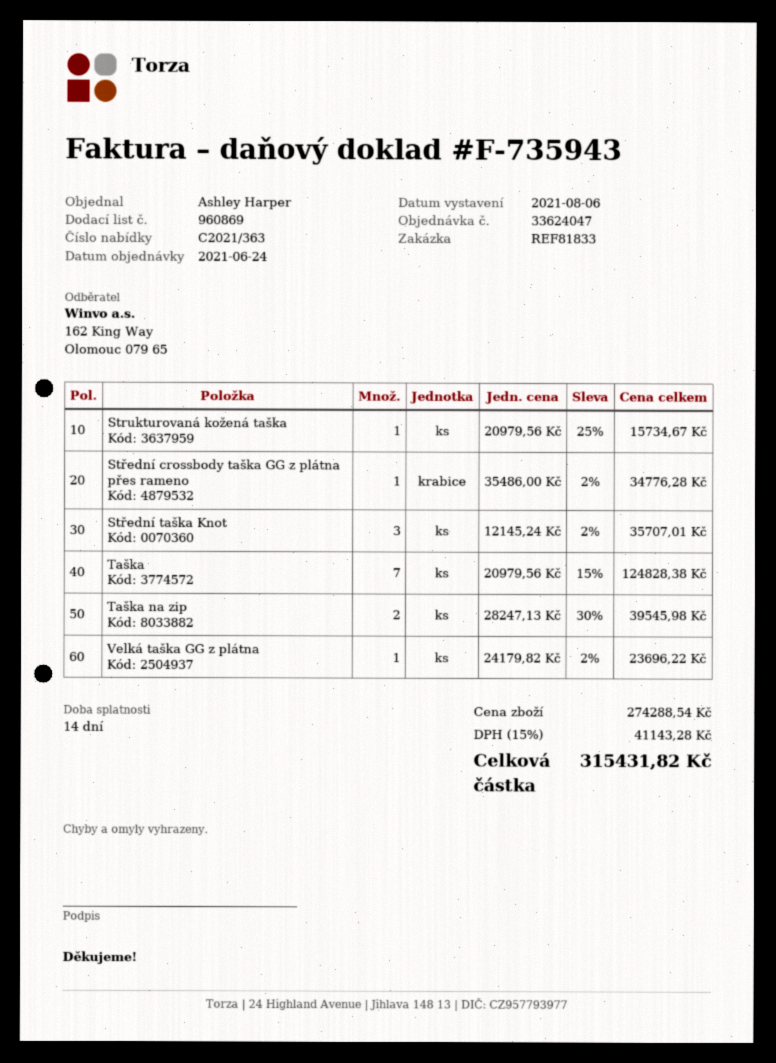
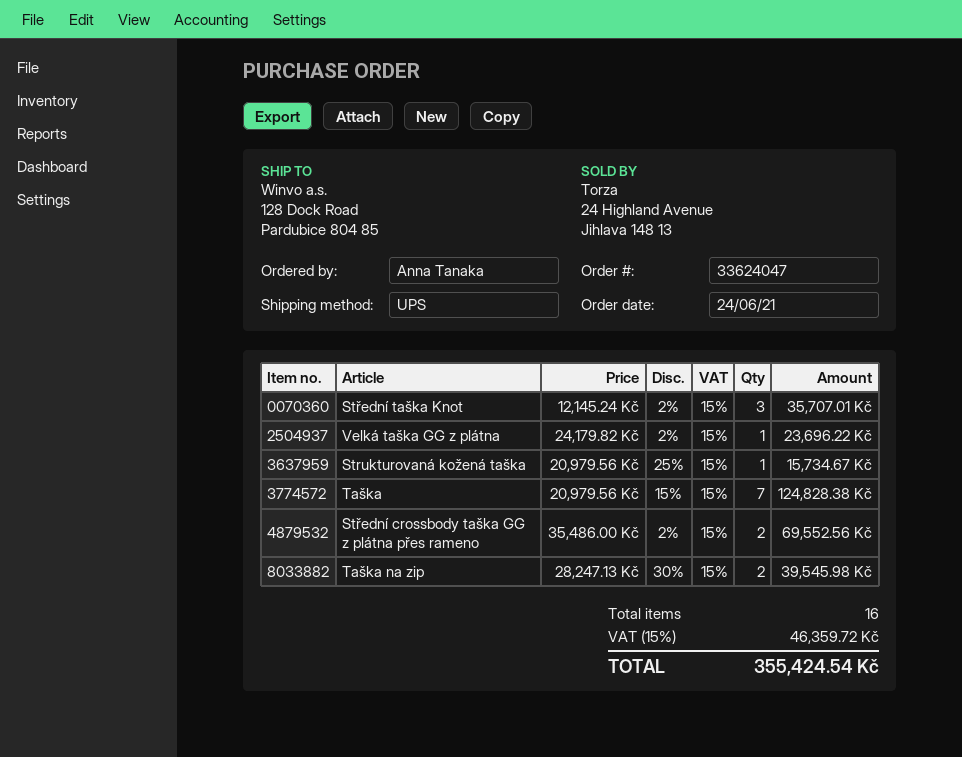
ordered by: Ashley Harper -> Anna Tanaka
Střední crossbody taška GG z plátna přes rameno: 1 x 35486.00 - 2% = 34776.28 -> 2 x 35486.00 - 2% = 69552.56
tax: 15% = 41143.28 -> 15% = 46359.72
total: 315431.82 -> 355424.54

